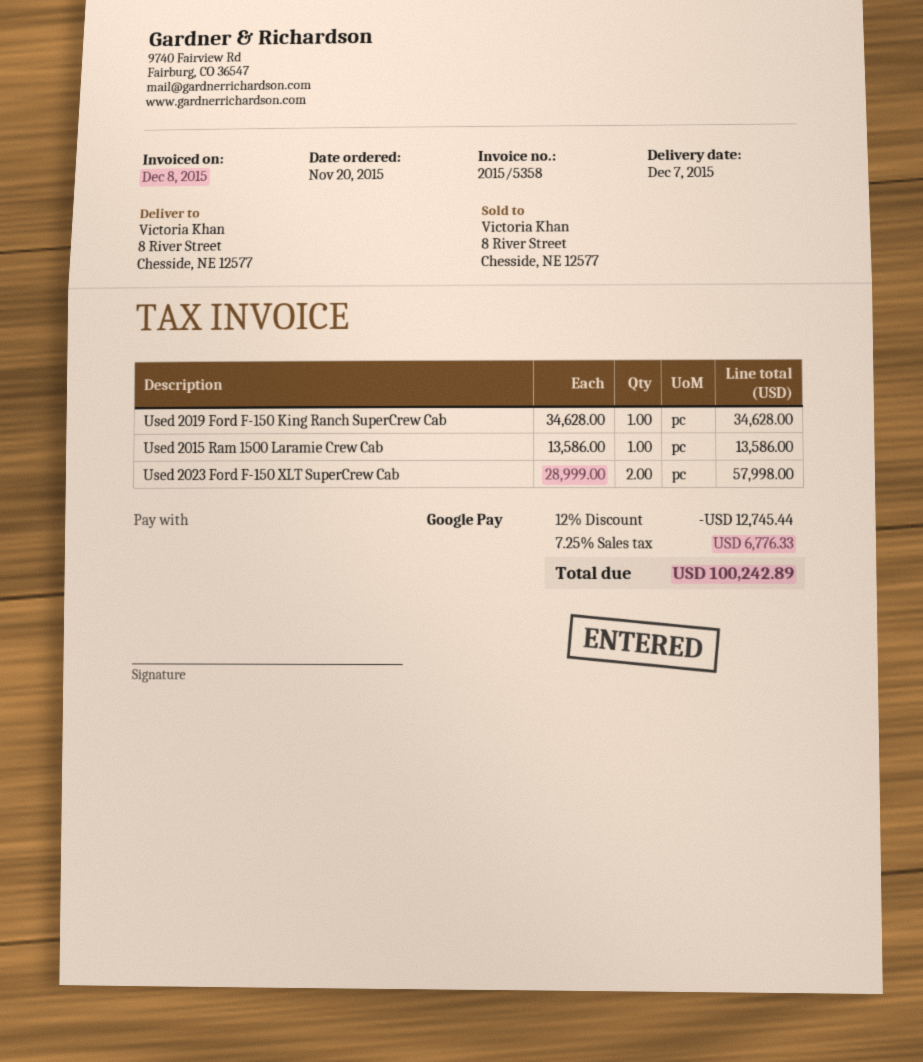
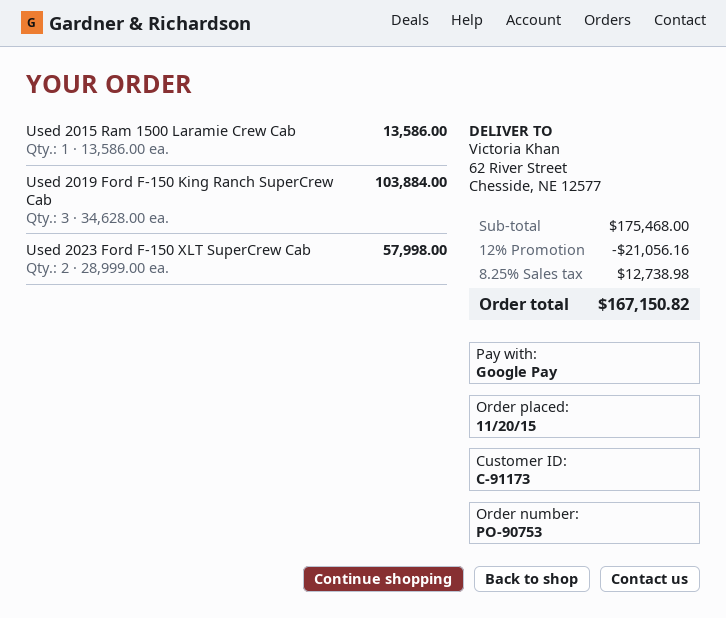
ship to: 8 River Street, Chesside, NE 12577 -> 62 River Street, Chesside, NE 12577
Used 2019 Ford F-150 King Ranch SuperCrew Cab: 1 x 34628.00 = 34628.00 -> 3 x 34628.00 = 103884.00
discount: 12% = 12745.44 -> 12% = 21056.16
tax: 7.25% = 6776.33 -> 8.25% = 12738.98
total: 100242.89 -> 167150.82

